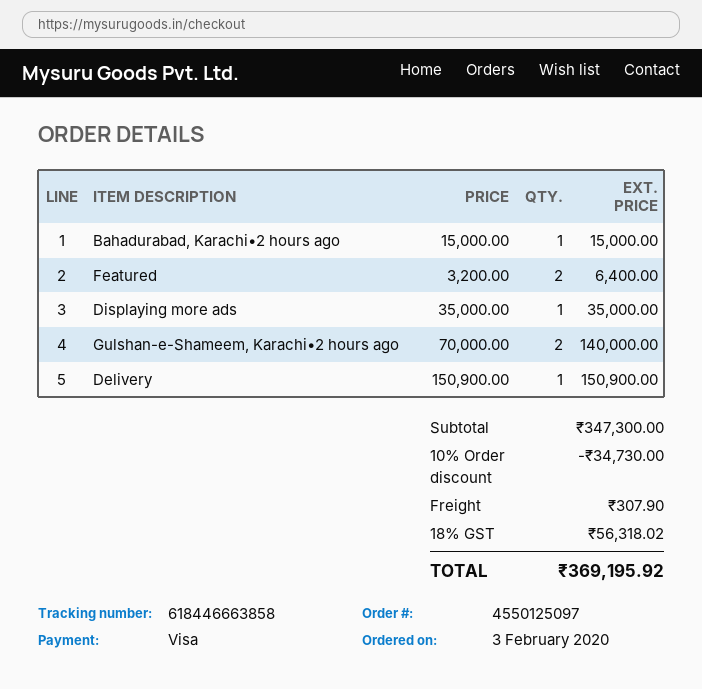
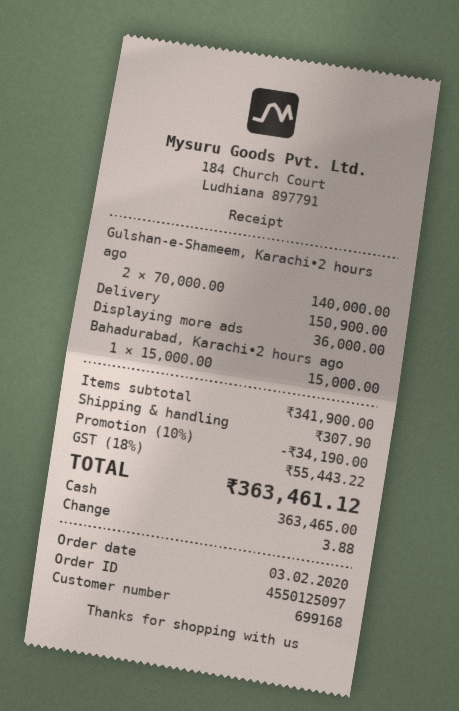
payment method: Visa -> cash
Featured: 2 x 3200.00 = 6400.00 -> none
Displaying more ads: 1 x 35000.00 = 35000.00 -> 1 x 36000.00 = 36000.00
subtotal: 347300.00 -> 341900.00
discount: 10% = 34730.00 -> 10% = 34190.00
tax: 18% = 56318.02 -> 18% = 55443.22
total: 369195.92 -> 363461.12

